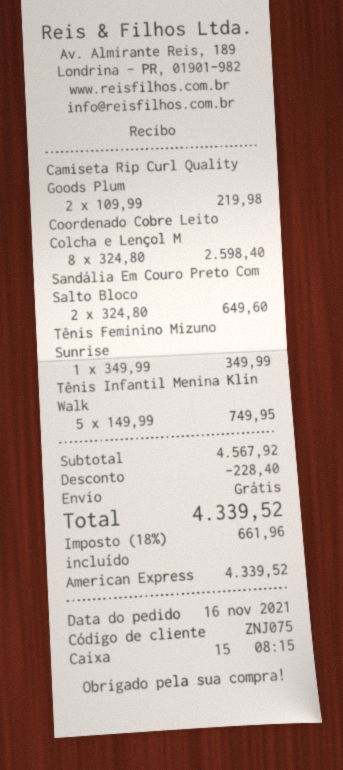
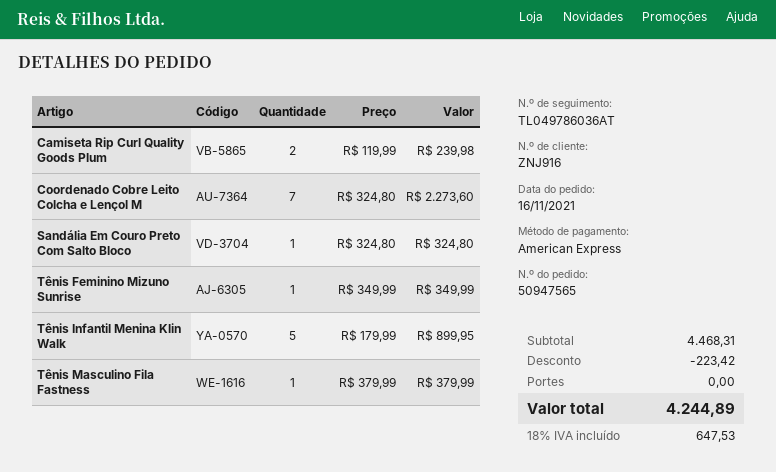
customer number: ZNJ075 -> ZNJ916
Camiseta Rip Curl Quality Goods Plum: 2 x 109.99 = 219.98 -> 2 x 119.99 = 239.98
Coordenado Cobre Leito Colcha e Lençol M: 8 x 324.80 = 2598.40 -> 7 x 324.80 = 2273.60
Sandália Em Couro Preto Com Salto Bloco: 2 x 324.80 = 649.60 -> 1 x 324.80 = 324.80
Tênis Infantil Menina Klin Walk: 5 x 149.99 = 749.95 -> 5 x 179.99 = 899.95
Tênis Masculino Fila Fastness: none -> 1 x 379.99 = 379.99
subtotal: 4567.92 -> 4468.31
discount: 228.40 -> 223.42
tax: 18% = 661.96 -> 18% = 647.53
total: 4339.52 -> 4244.89

